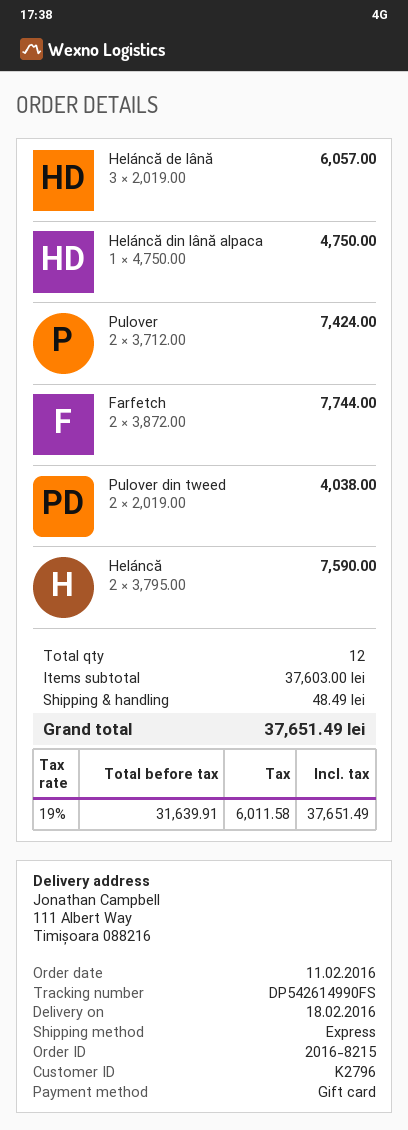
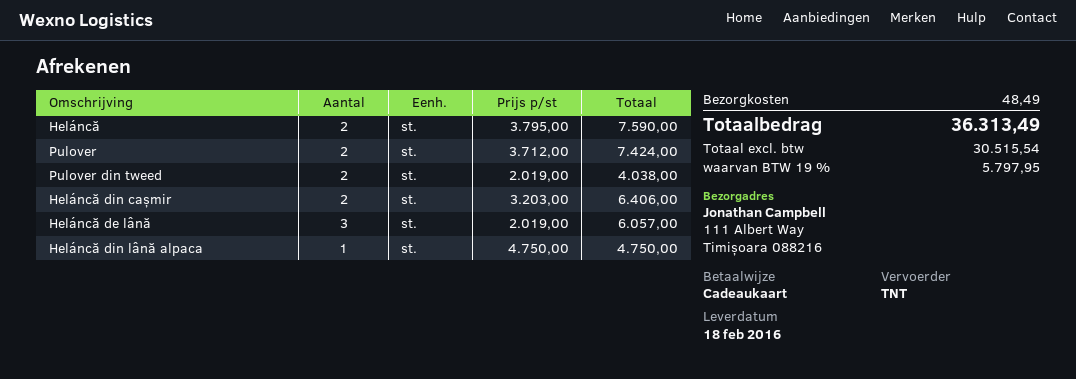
shipping method: express -> TNT
Farfetch: 2 x 3872.00 = 7744.00 -> none
Heláncă din cașmir: none -> 2 x 3203.00 = 6406.00
net: 31639.91 -> 30515.54
tax: 19% = 6011.58 -> 19% = 5797.95
total: 37651.49 -> 36313.49

